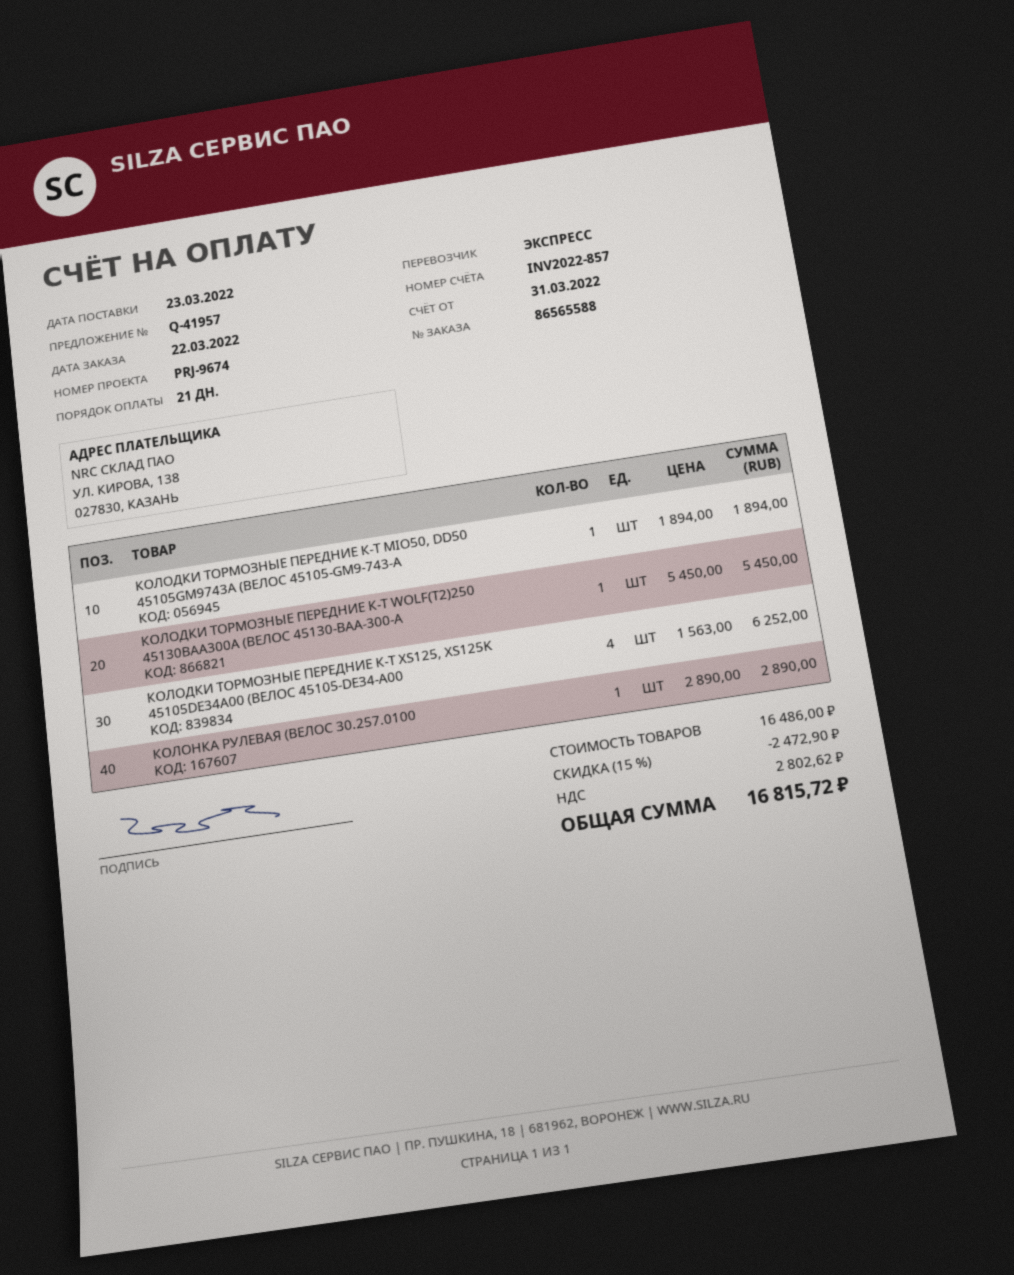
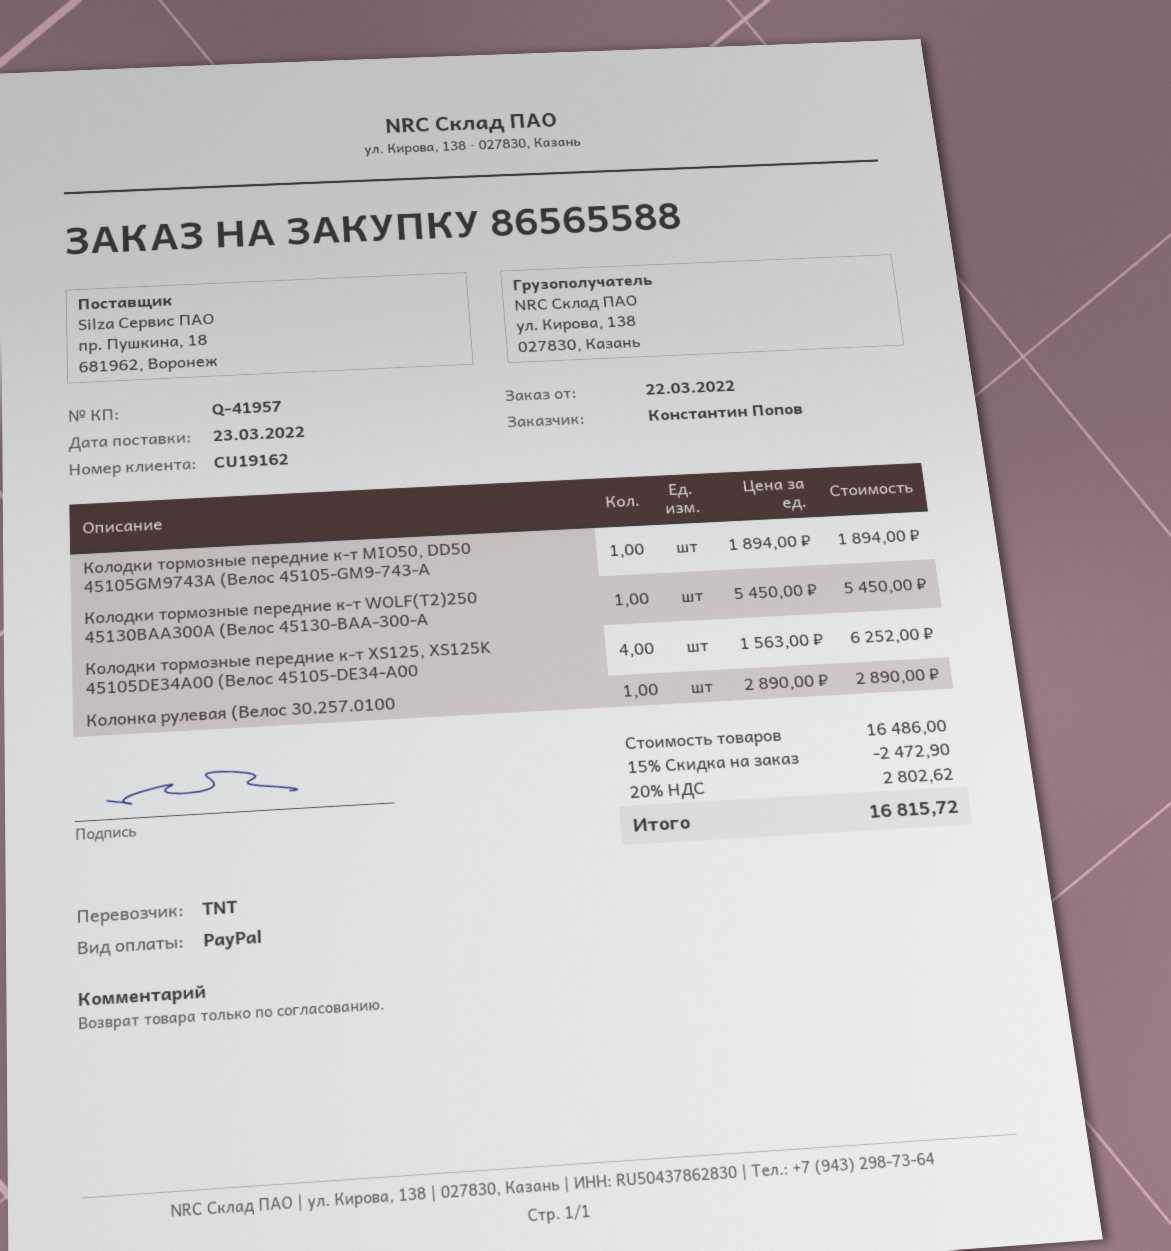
shipping method: express -> TNT

